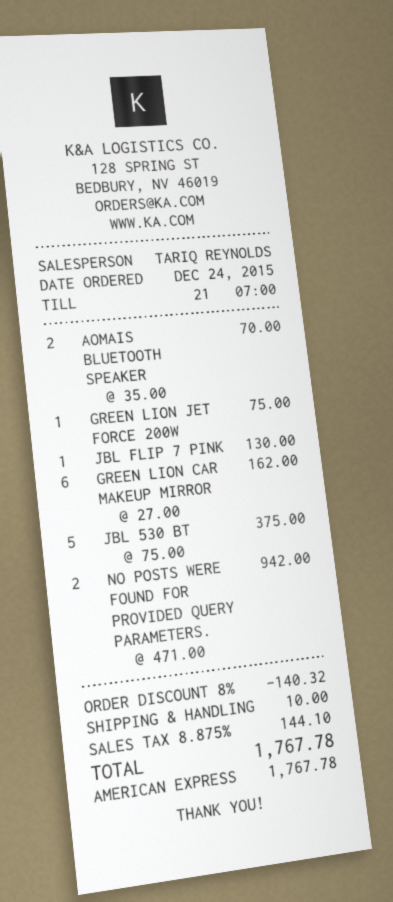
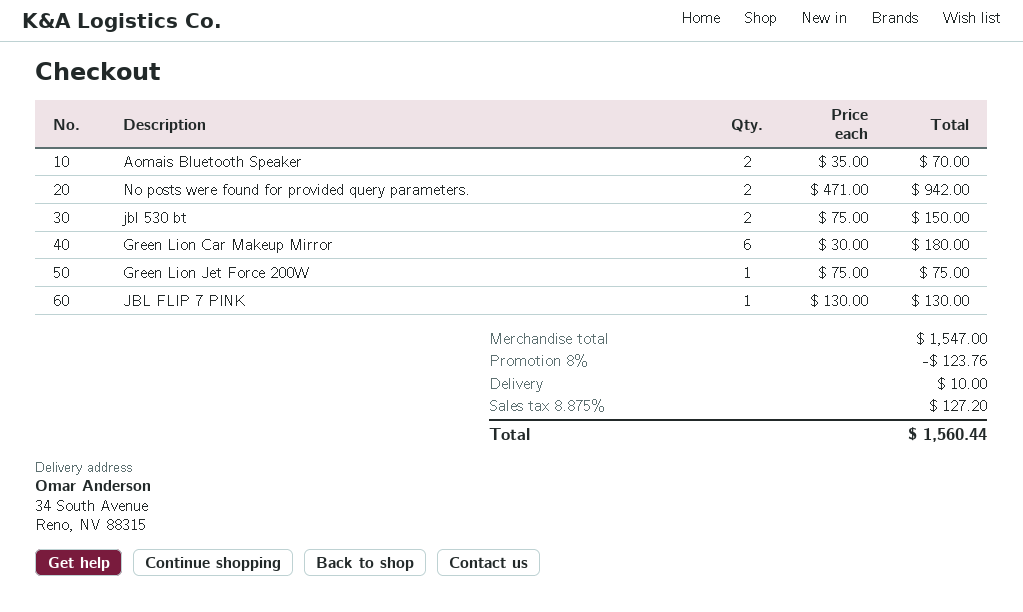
GREEN LION CAR MAKEUP MIRROR: 6 x 27.00 = 162.00 -> 6 x 30.00 = 180.00
JBL 530 BT: 5 x 75.00 = 375.00 -> 2 x 75.00 = 150.00
discount: 8% = 140.32 -> 8% = 123.76
tax: 8.875% = 144.10 -> 8.875% = 127.20
total: 1767.78 -> 1560.44

